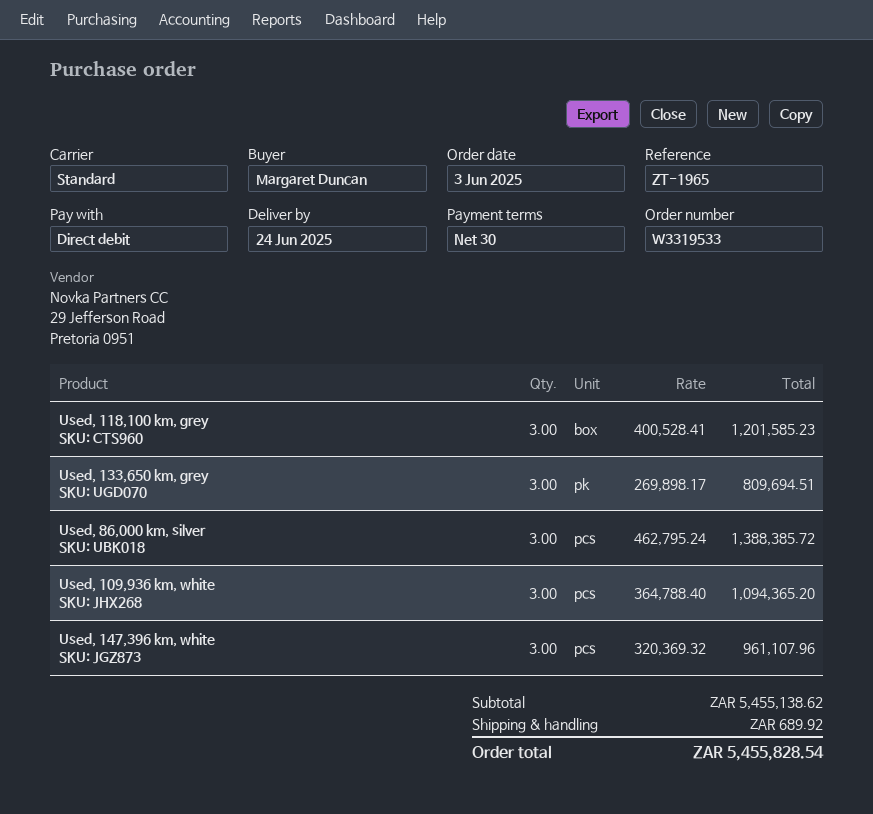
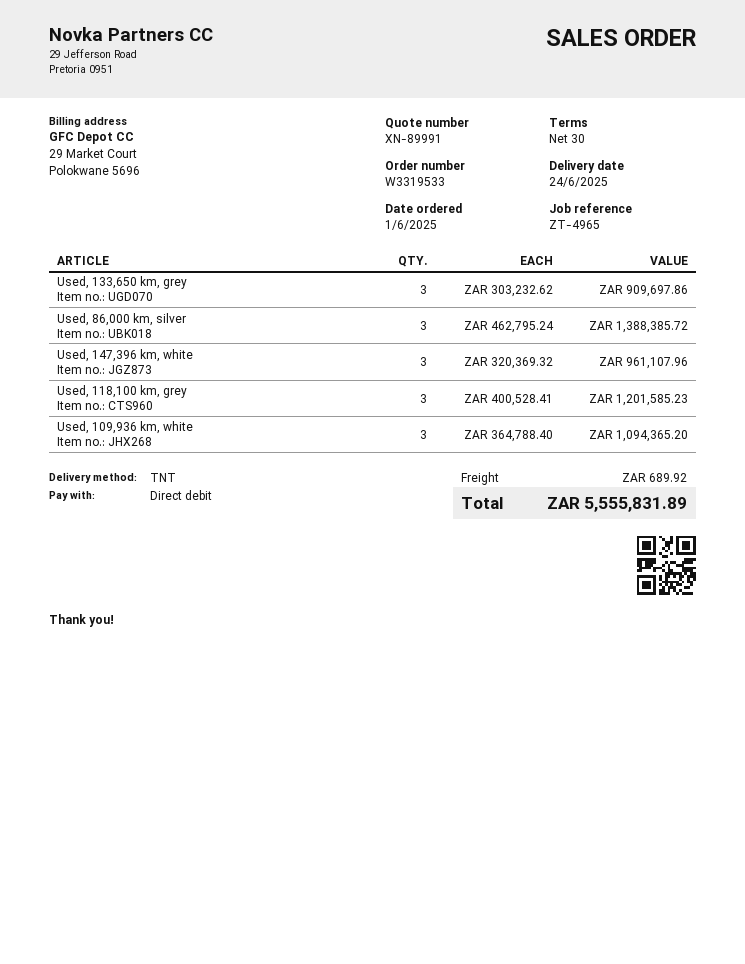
order date: 2025-06-03 -> 2025-06-01
reference: ZT-1965 -> ZT-4965
shipping method: standard -> TNT
Used, 133,650 km, grey: 3 x 269898.17 = 809694.51 -> 3 x 303232.62 = 909697.86
total: 5455828.54 -> 5555831.89

